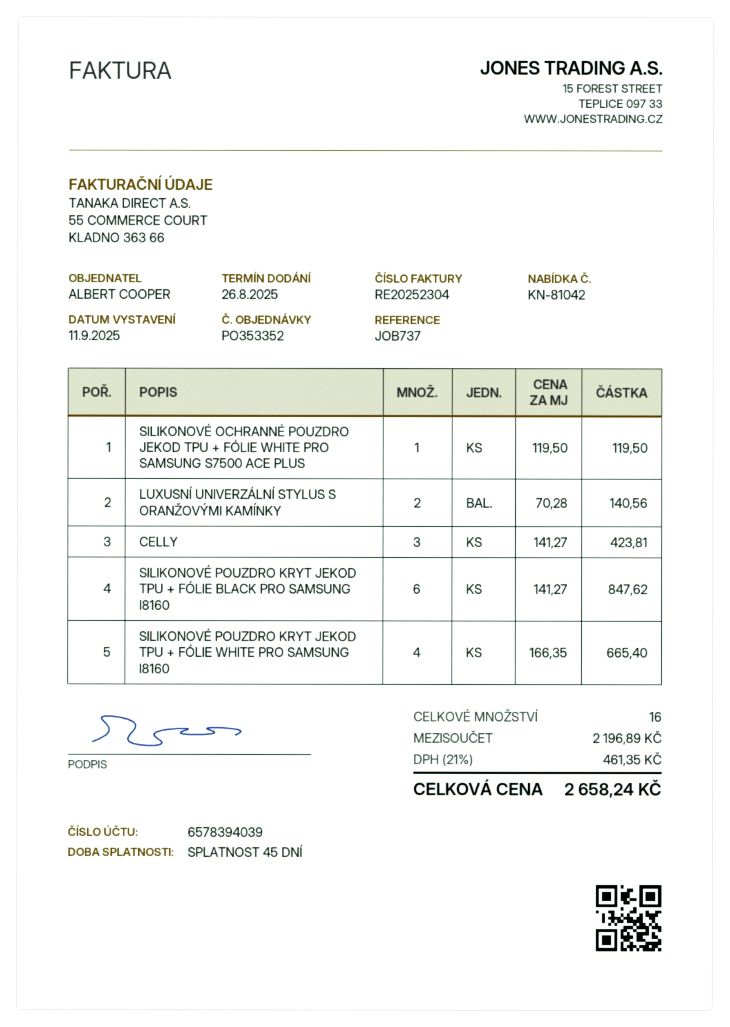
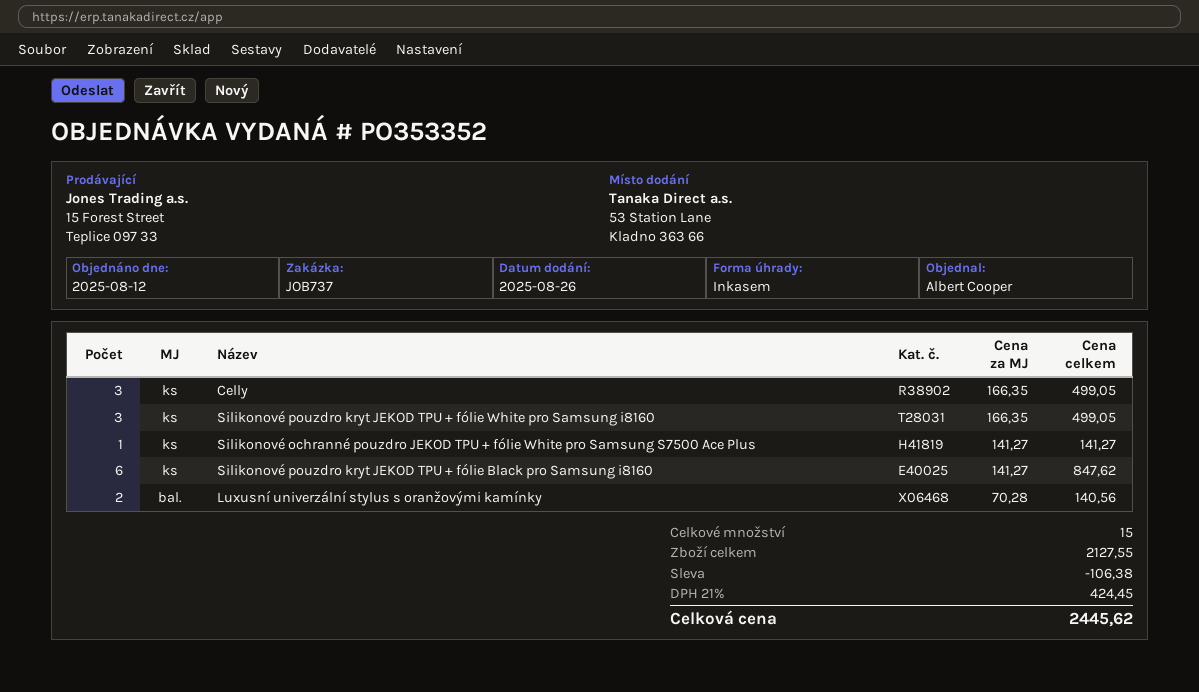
SILIKONOVÉ OCHRANNÉ POUZDRO JEKOD TPU + FÓLIE WHITE PRO SAMSUNG S7500 ACE PLUS: 1 x 119.50 = 119.50 -> 1 x 141.27 = 141.27
CELLY: 3 x 141.27 = 423.81 -> 3 x 166.35 = 499.05
SILIKONOVÉ POUZDRO KRYT JEKOD TPU + FÓLIE WHITE PRO SAMSUNG I8160: 4 x 166.35 = 665.40 -> 3 x 166.35 = 499.05
total quantity: 16 -> 15
subtotal: 2196.89 -> 2127.55
discount: none -> 106.38
tax: 21% = 461.35 -> 21% = 424.45
total: 2658.24 -> 2445.62

